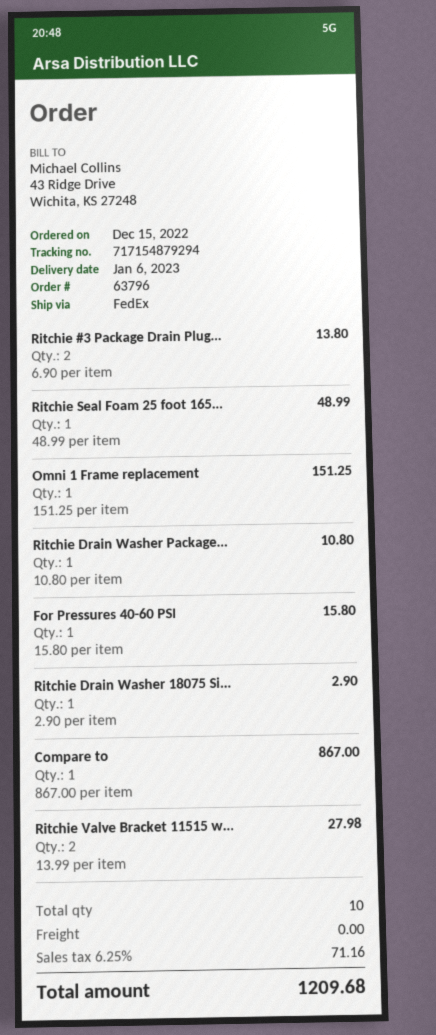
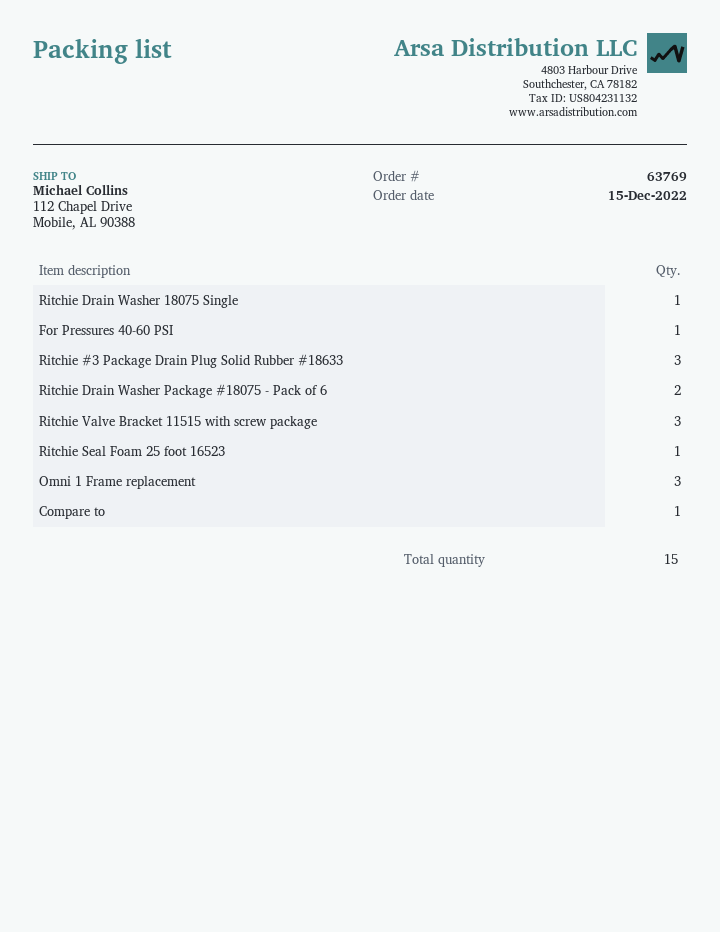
order number: 63796 -> 63769
Ritchie #3 Package Drain Plug...: 2 -> 3
Omni 1 Frame replacement: 1 -> 3
Ritchie Drain Washer Package...: 1 -> 2
Ritchie Valve Bracket 11515 w...: 2 -> 3
total quantity: 10 -> 15

